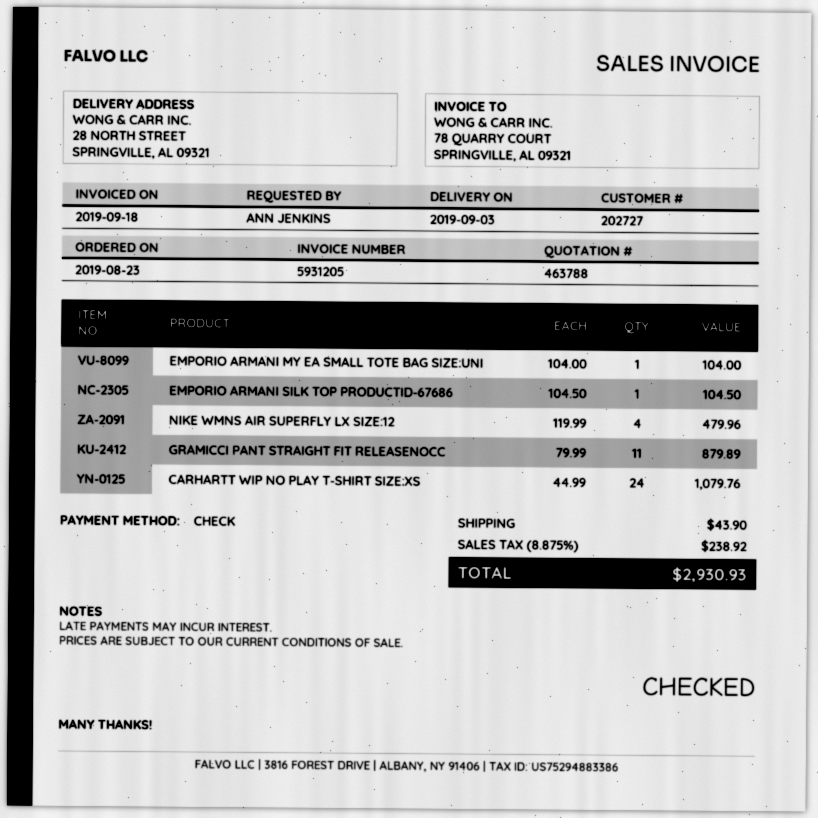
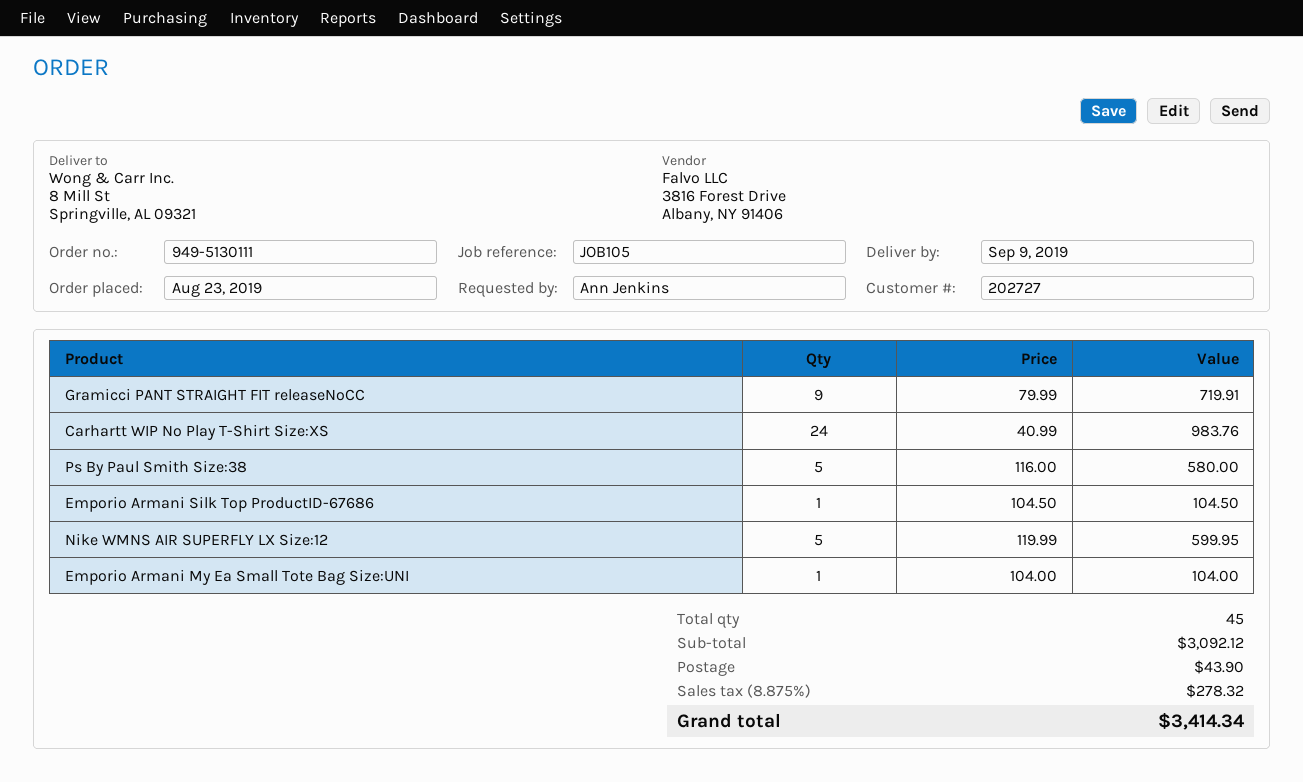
delivery date: 2019-09-03 -> 2019-09-09
ship to: 28 NORTH STREET, SPRINGVILLE, AL 09321 -> 8 Mill St, Springville, AL 09321
NIKE WMNS AIR SUPERFLY LX SIZE:12: 4 x 119.99 = 479.96 -> 5 x 119.99 = 599.95
GRAMICCI PANT STRAIGHT FIT RELEASENOCC: 11 x 79.99 = 879.89 -> 9 x 79.99 = 719.91
CARHARTT WIP NO PLAY T-SHIRT SIZE:XS: 24 x 44.99 = 1079.76 -> 24 x 40.99 = 983.76
Ps By Paul Smith Size:38: none -> 5 x 116.00 = 580.00
tax: 8.875% = 238.92 -> 8.875% = 278.32
total: 2930.93 -> 3414.34

